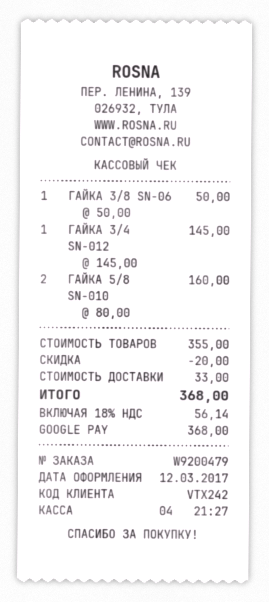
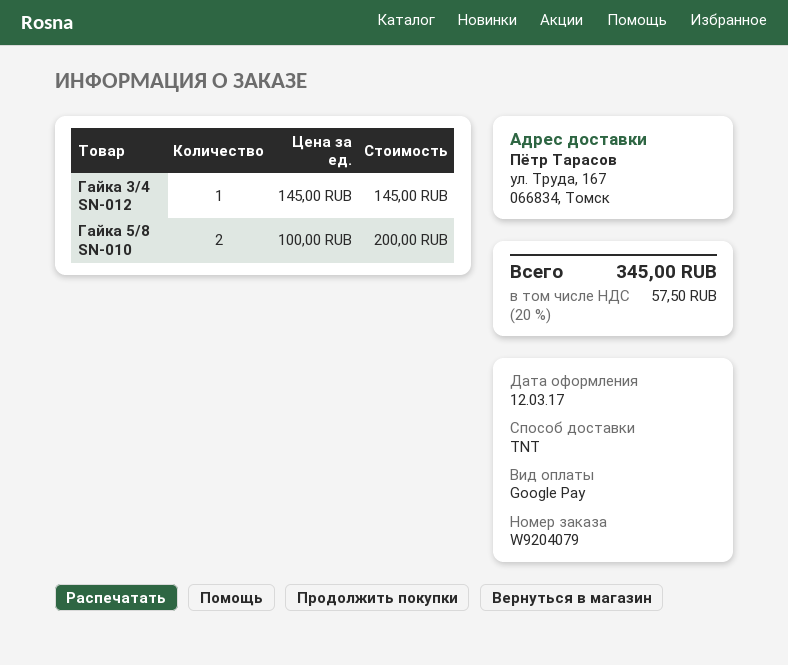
order number: W9200479 -> W9204079
ГАЙКА 3/8 SN-06: 1 x 50.00 = 50.00 -> none
ГАЙКА 5/8 SN-010: 2 x 80.00 = 160.00 -> 2 x 100.00 = 200.00
discount: 20.00 -> none
shipping: 33.00 -> none
tax: 18% = 56.14 -> 20% = 57.50
total: 368.00 -> 345.00

